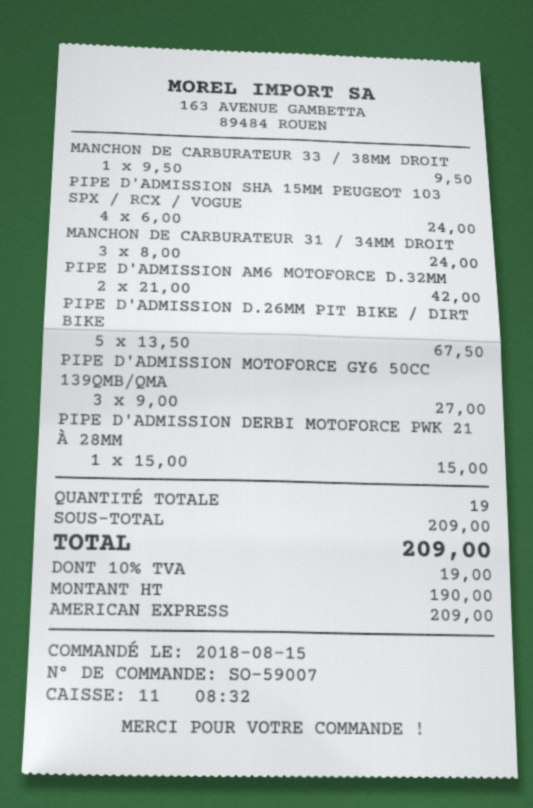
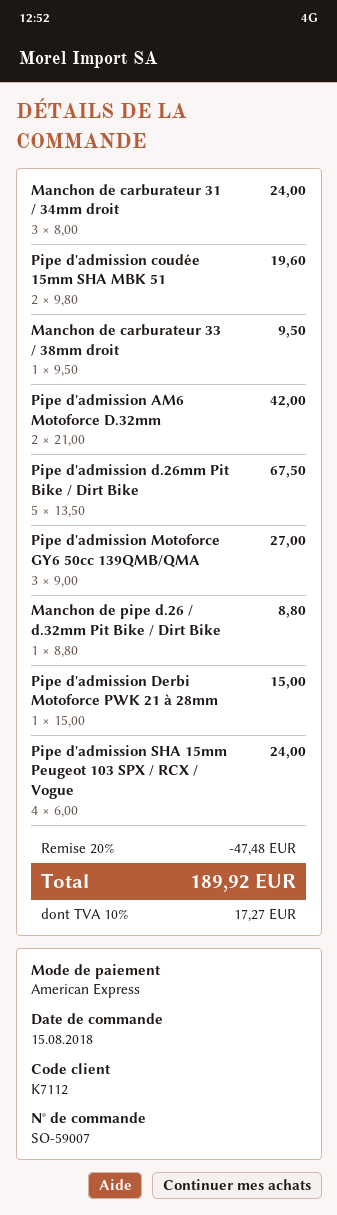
Pipe d'admission coudée 15mm SHA MBK 51: none -> 2 x 9.80 = 19.60
Manchon de pipe d.26 / d.32mm Pit Bike / Dirt Bike: none -> 1 x 8.80 = 8.80
discount: none -> 20% = 47.48
tax: 10% = 19.00 -> 10% = 17.27
total: 209.00 -> 189.92

